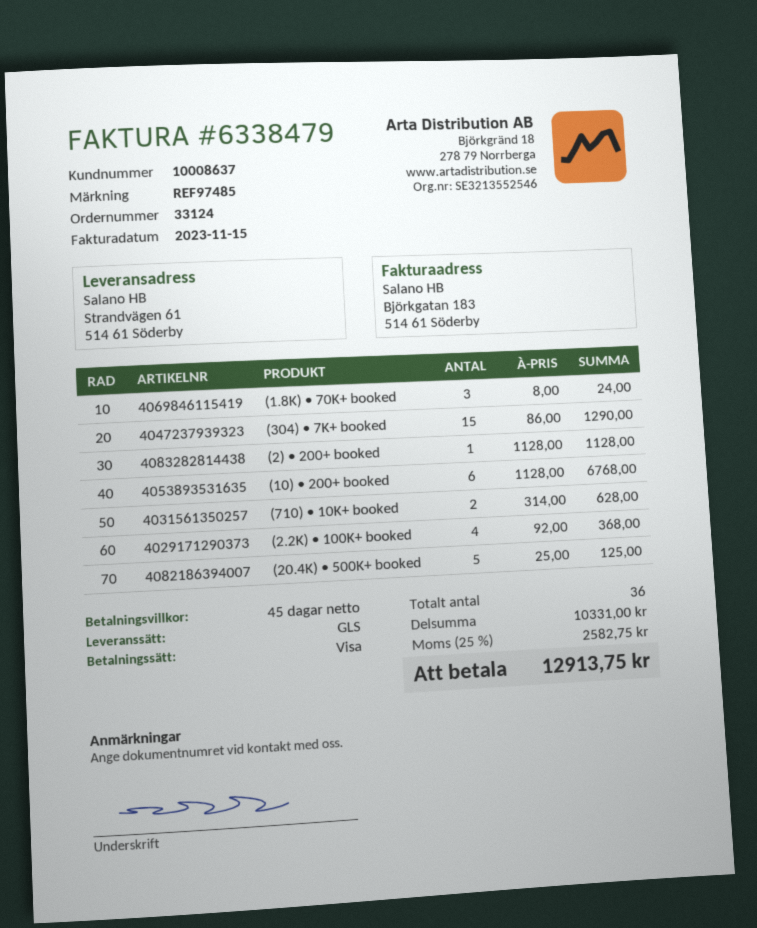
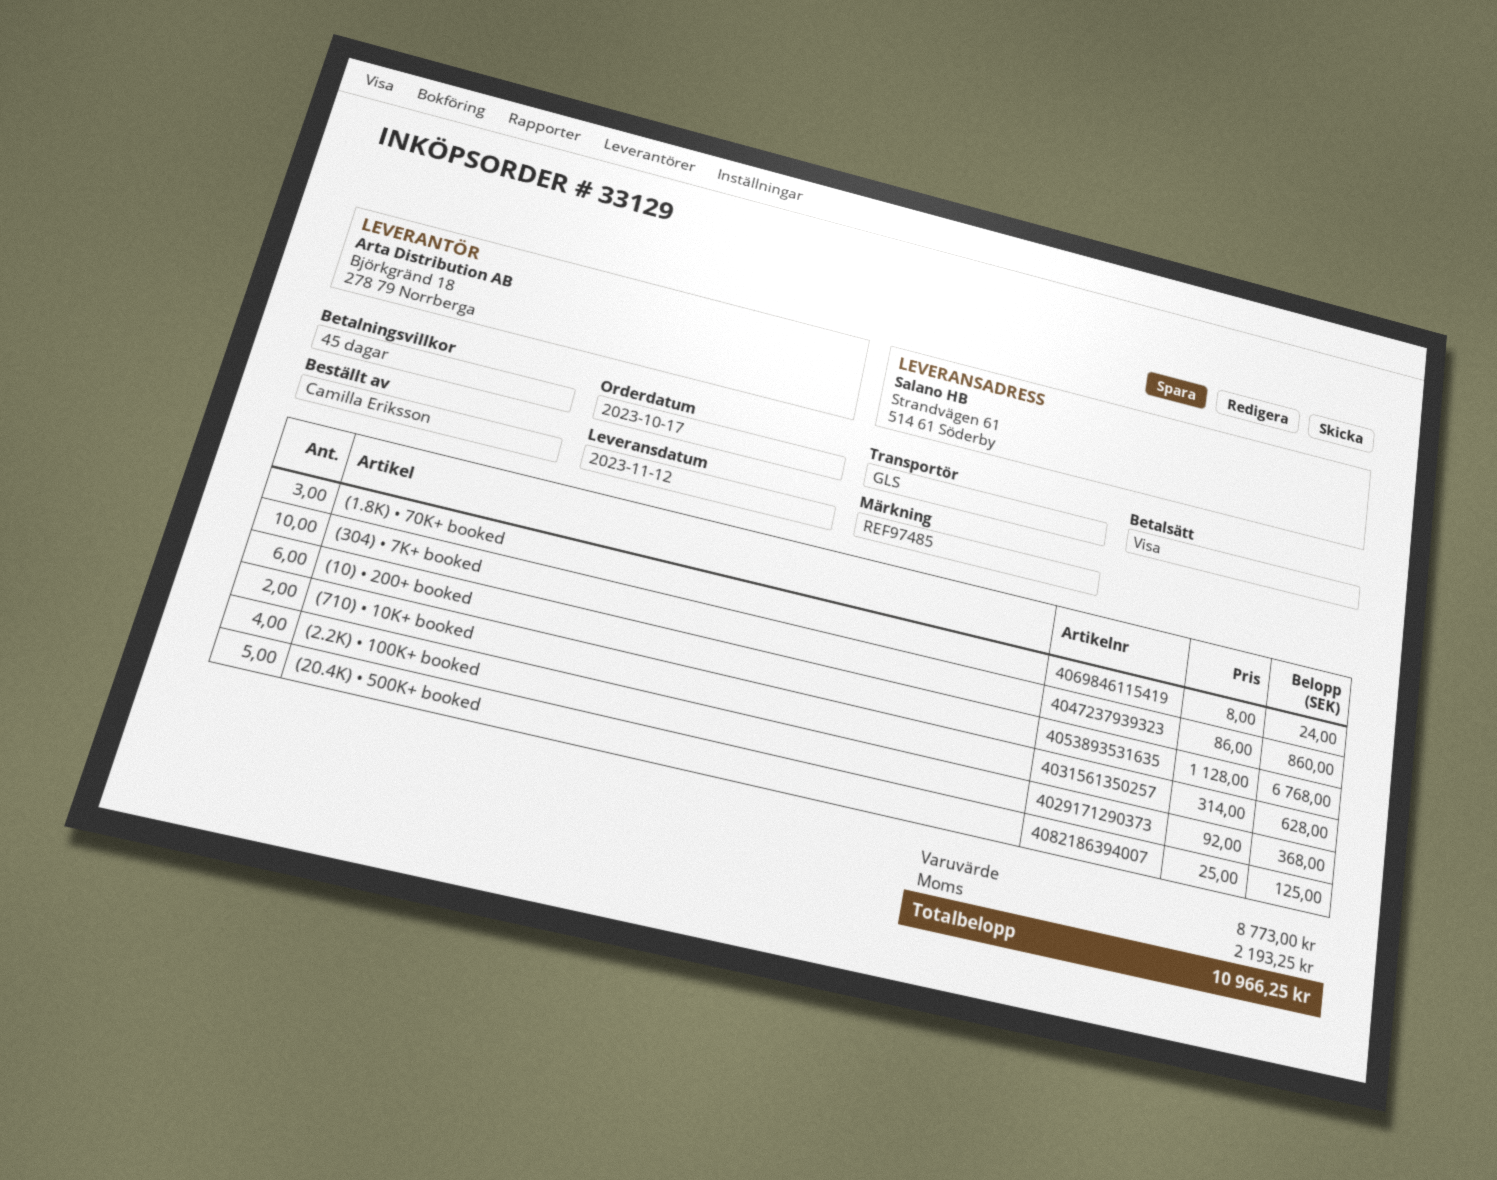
order number: 33124 -> 33129
(304) • 7K+ booked: 15 x 86.00 = 1290.00 -> 10 x 86.00 = 860.00
(2) • 200+ booked: 1 x 1128.00 = 1128.00 -> none
subtotal: 10331.00 -> 8773.00
tax: 2582.75 -> 2193.25
total: 12913.75 -> 10966.25

